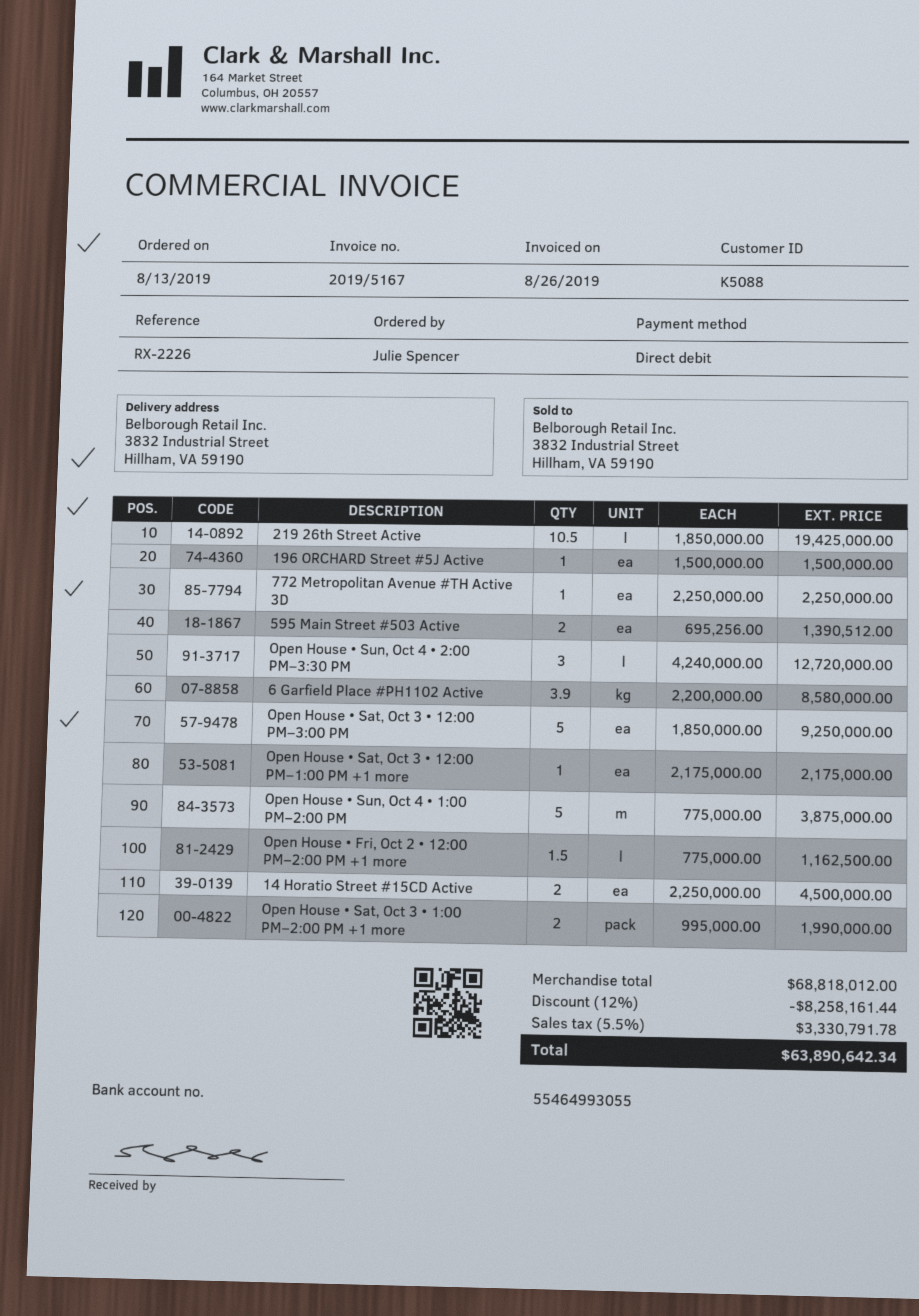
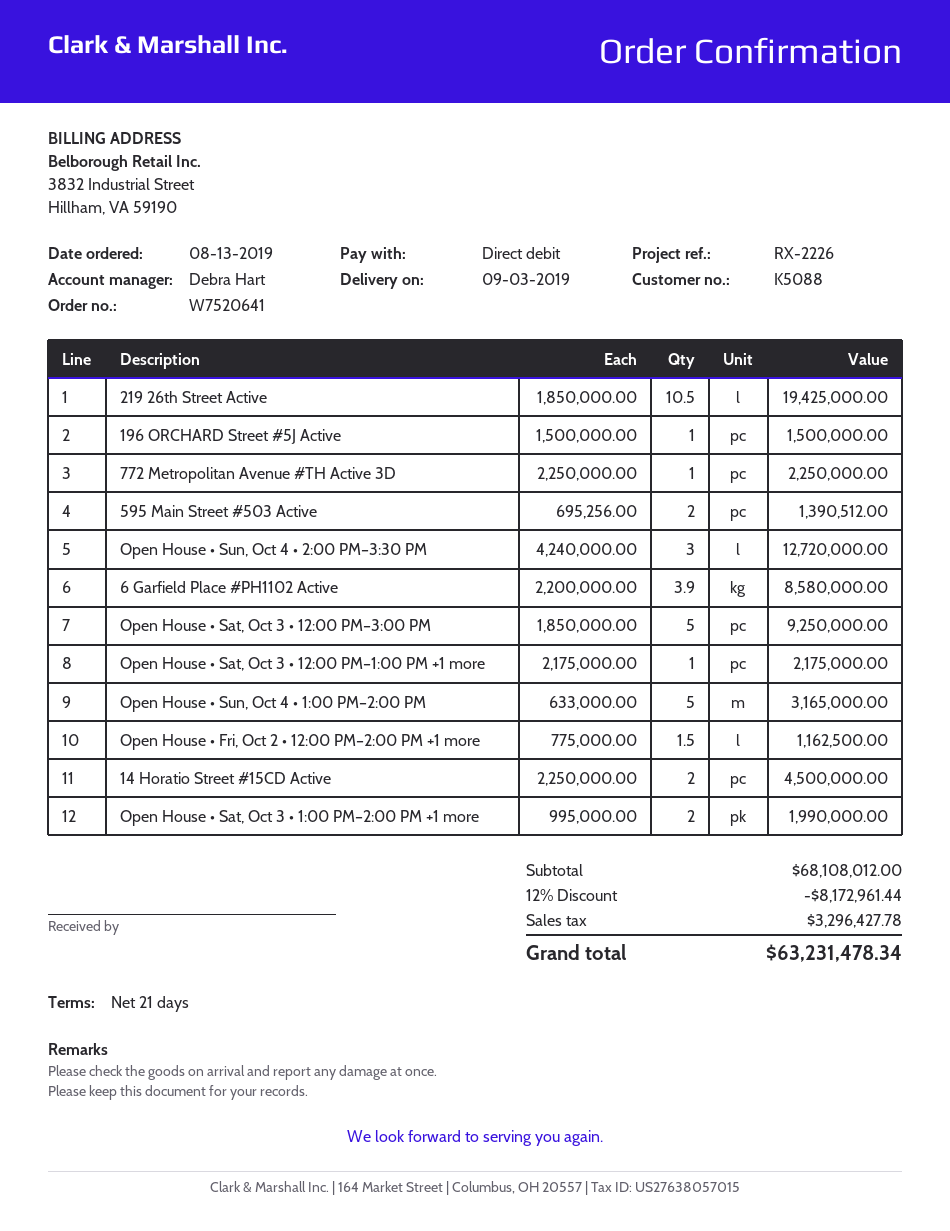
Open House • Sun, Oct 4 • 1:00 PM–2:00 PM: 5 x 775000.00 = 3875000.00 -> 5 x 633000.00 = 3165000.00
subtotal: 68818012.00 -> 68108012.00
discount: 12% = 8258161.44 -> 12% = 8172961.44
tax: 3330791.78 -> 3296427.78
total: 63890642.34 -> 63231478.34

